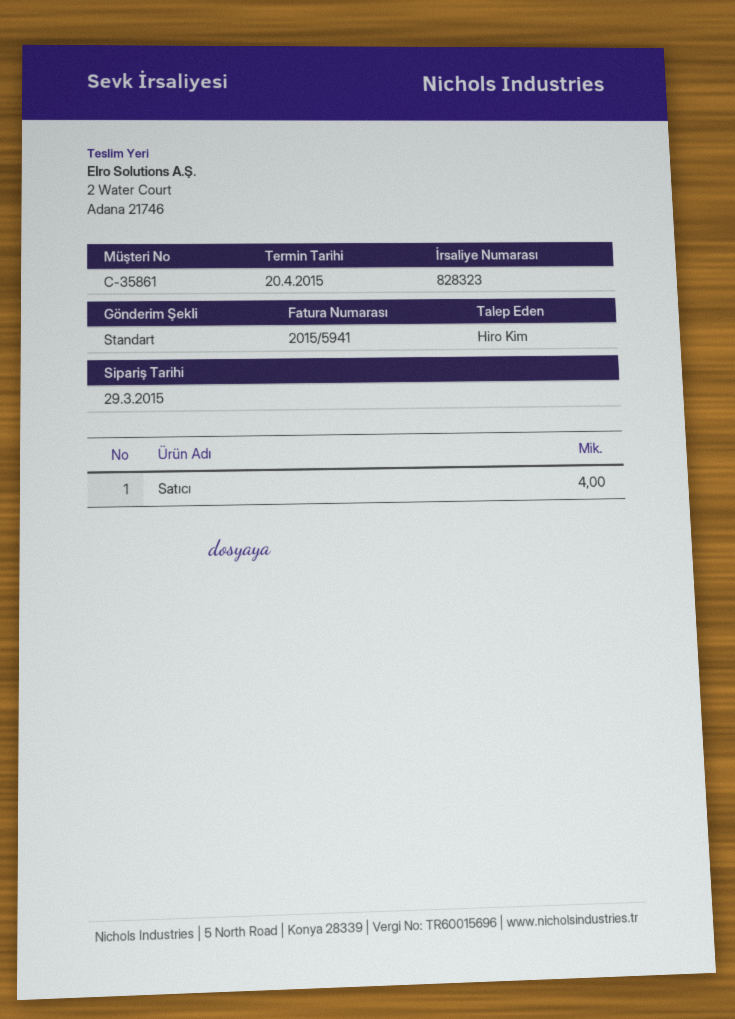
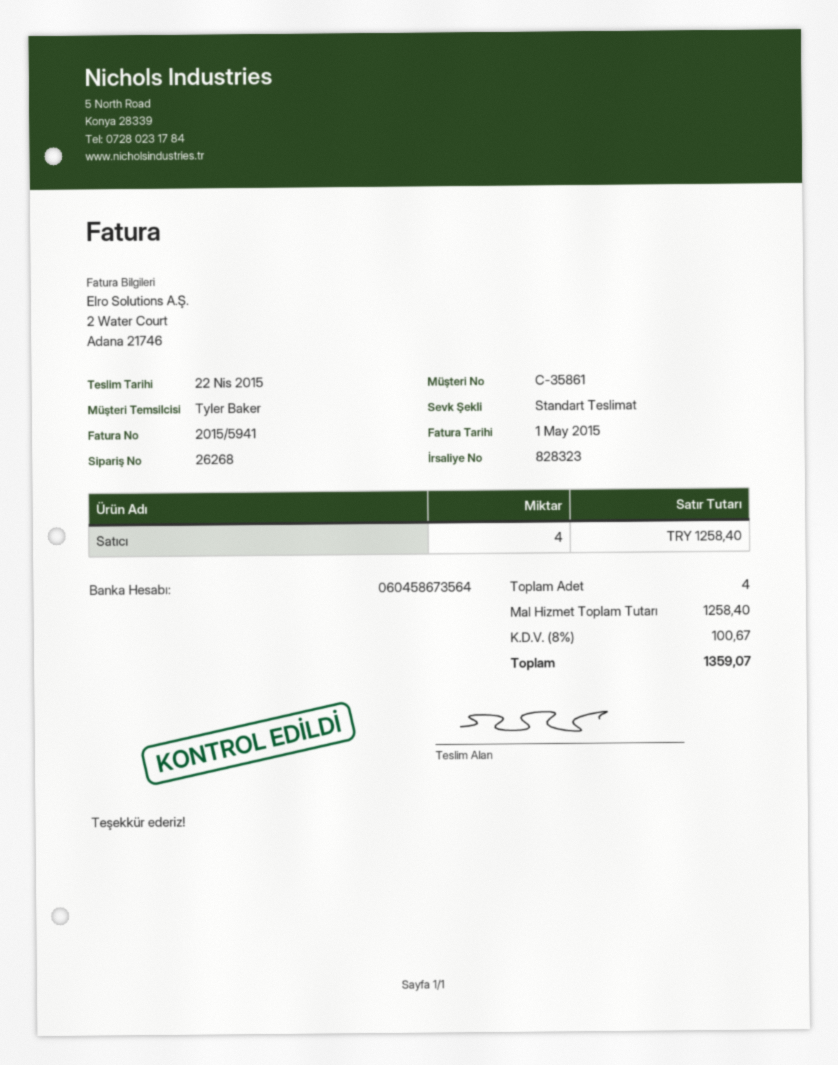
delivery date: 2015-04-20 -> 2015-04-22

